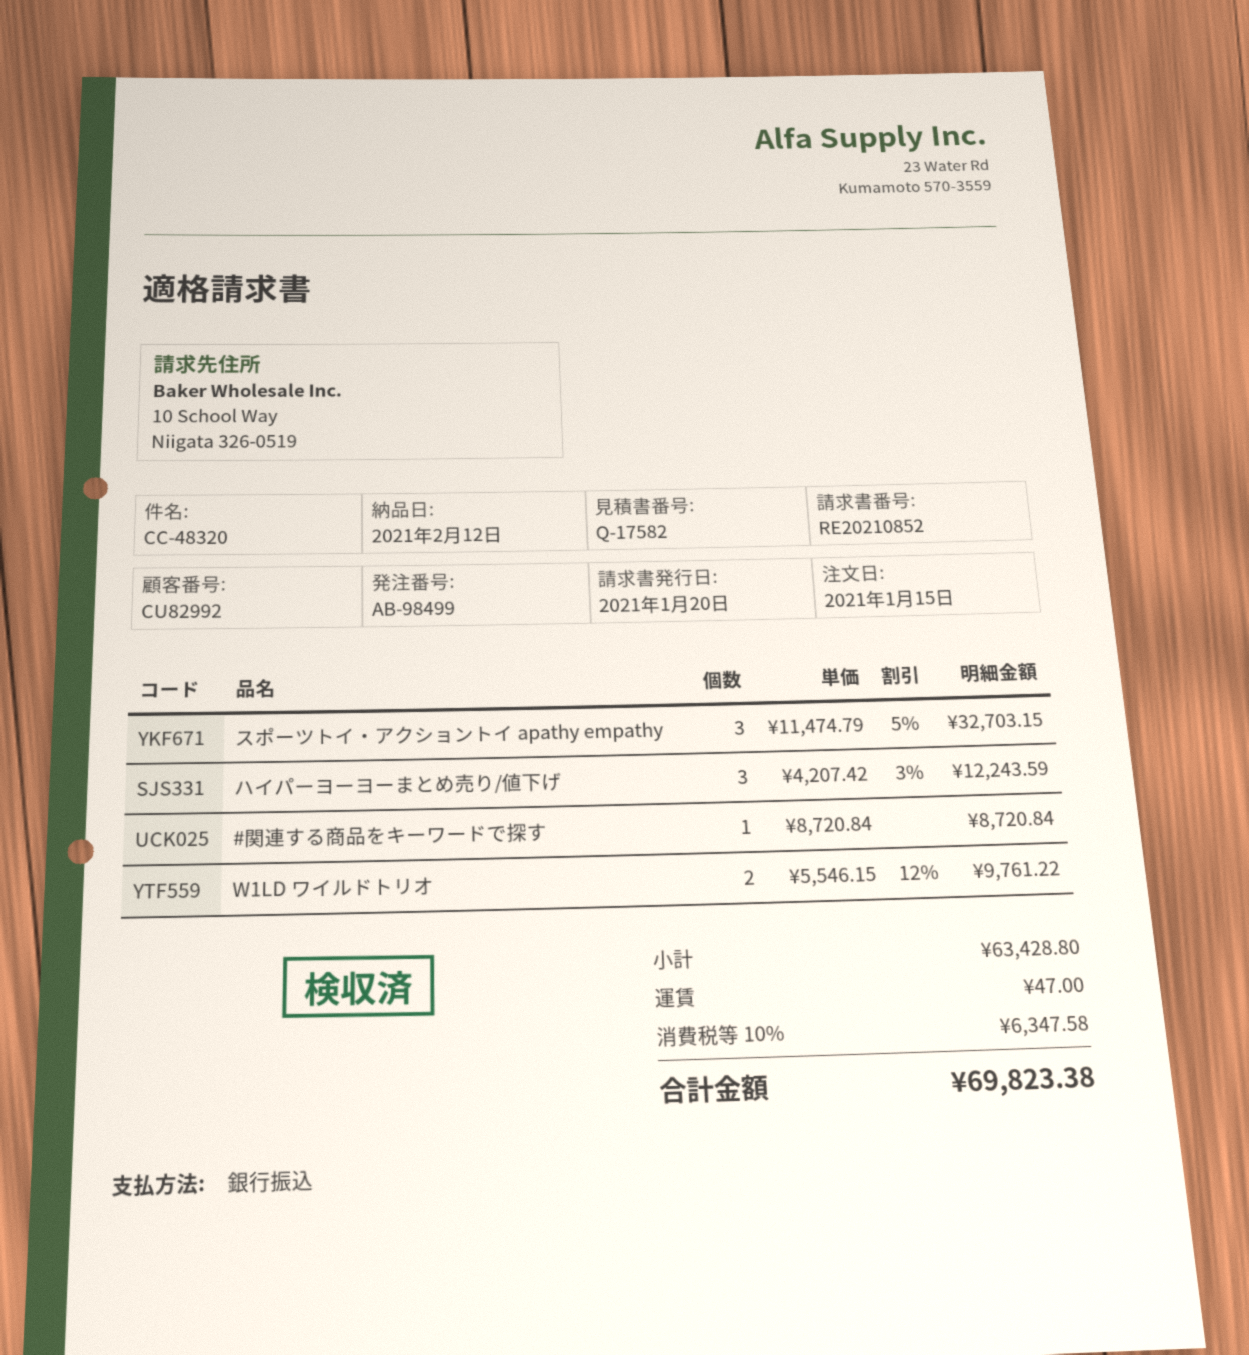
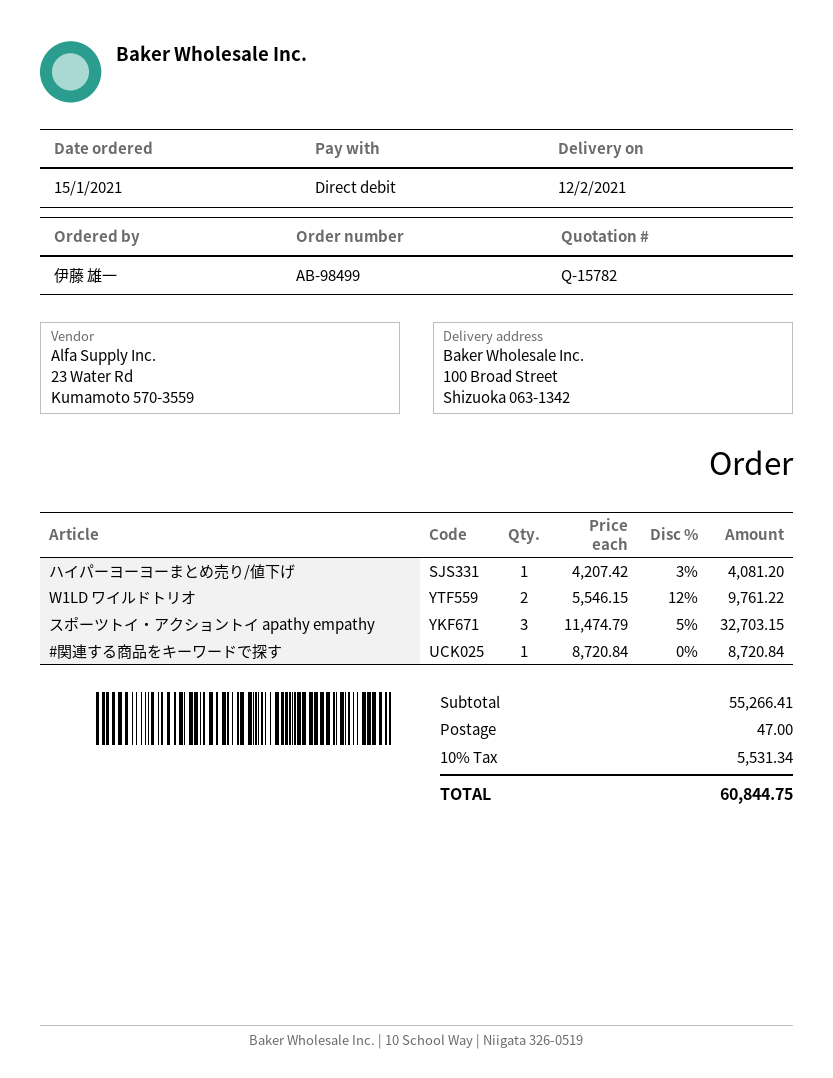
quote number: Q-17582 -> Q-15782
payment method: bank transfer -> direct debit
ハイパーヨーヨーまとめ売り/値下げ: 3 x 4207.42 - 3% = 12243.59 -> 1 x 4207.42 - 3% = 4081.20
subtotal: 63428.80 -> 55266.41
tax: 10% = 6347.58 -> 10% = 5531.34
total: 69823.38 -> 60844.75

